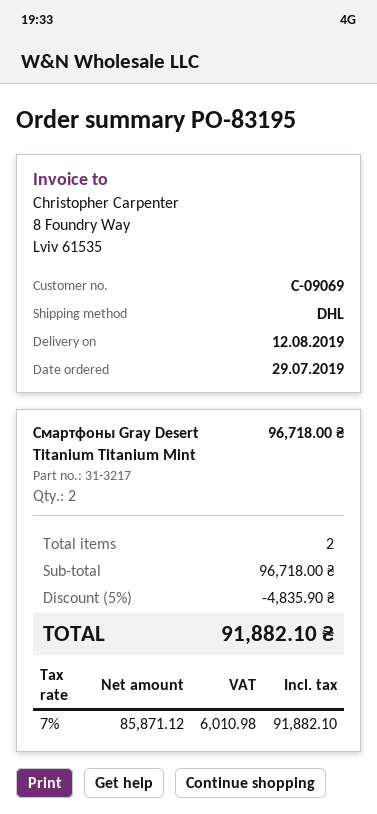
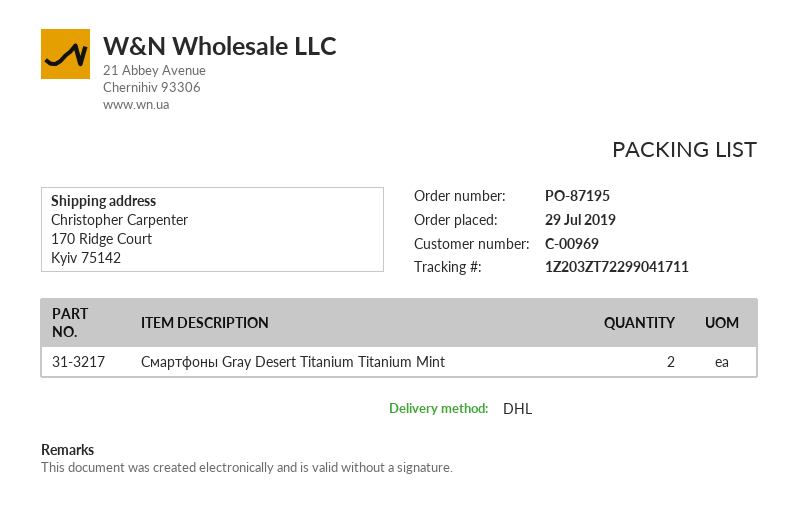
order number: PO-83195 -> PO-87195
customer number: C-09069 -> C-00969

